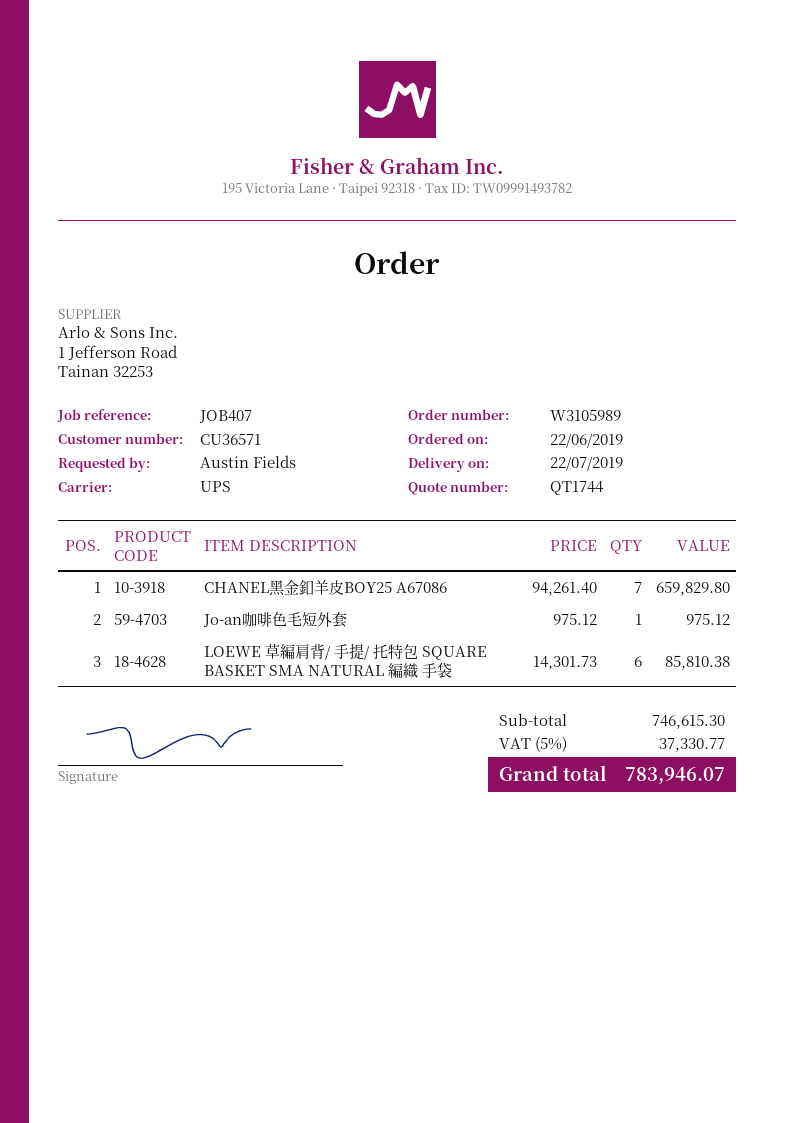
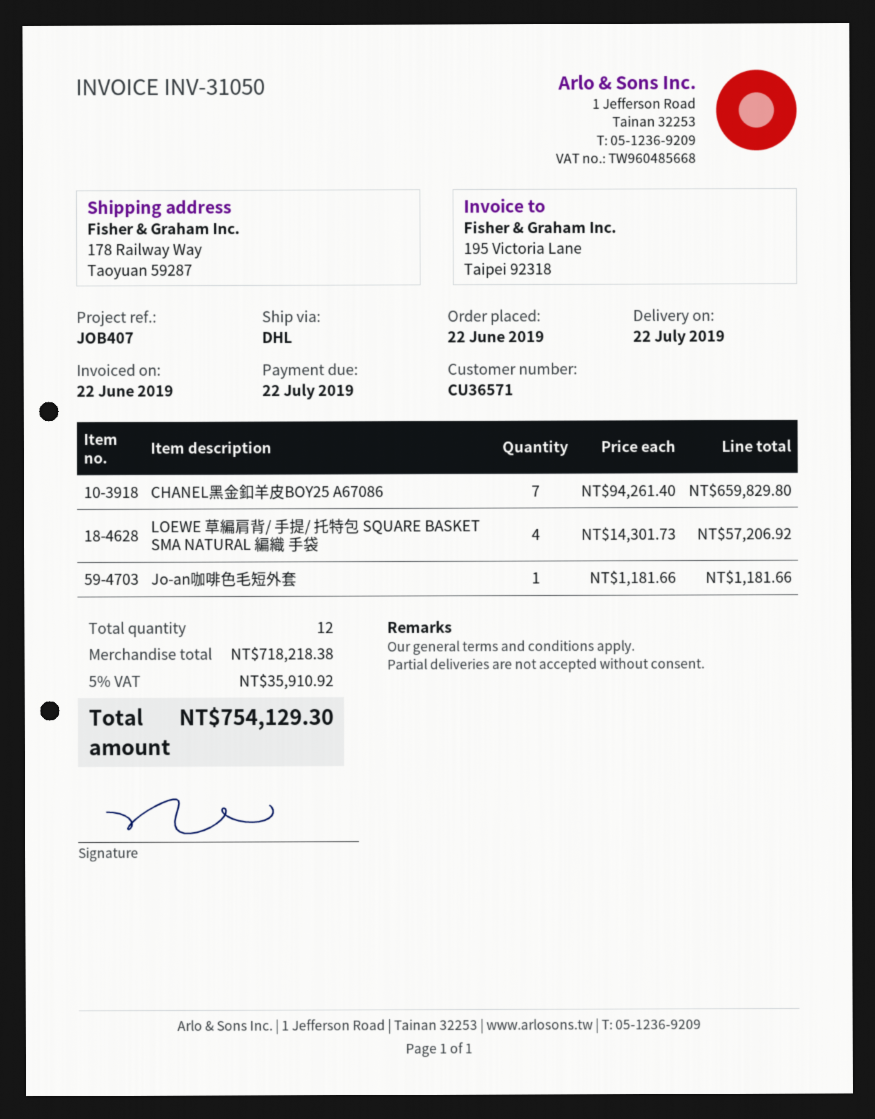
shipping method: UPS -> DHL
Jo-an咖啡色毛短外套: 1 x 975.12 = 975.12 -> 1 x 1181.66 = 1181.66
LOEWE 草編肩背/ 手提/ 托特包 SQUARE BASKET SMA NATURAL 編織 手袋: 6 x 14301.73 = 85810.38 -> 4 x 14301.73 = 57206.92
subtotal: 746615.30 -> 718218.38
tax: 5% = 37330.77 -> 5% = 35910.92
total: 783946.07 -> 754129.30

